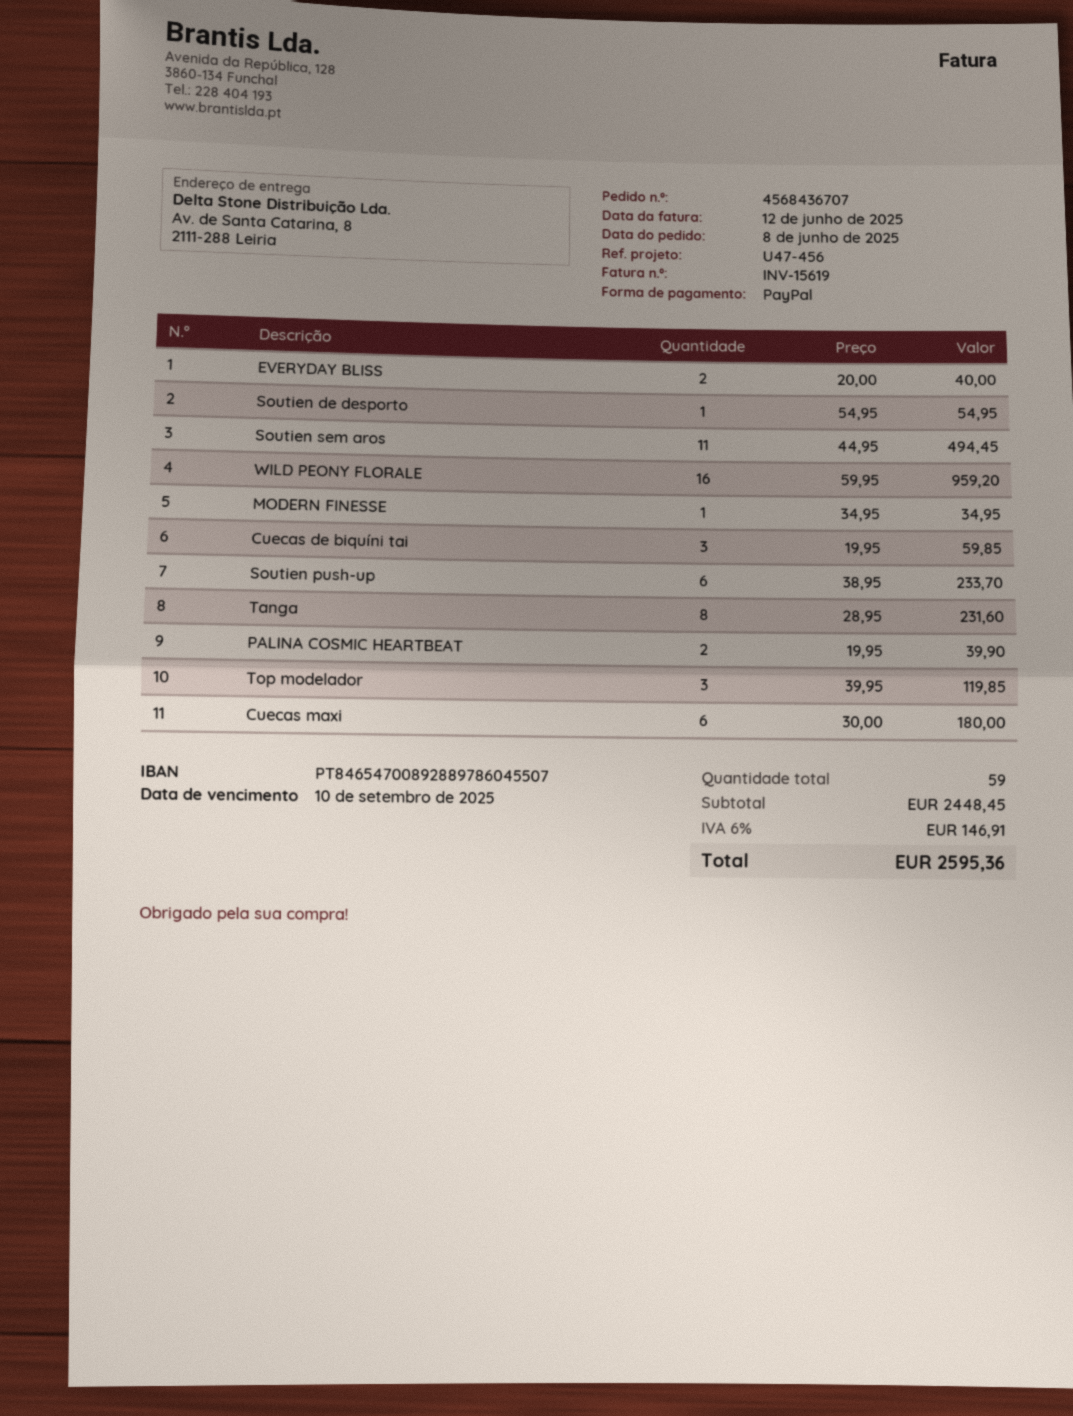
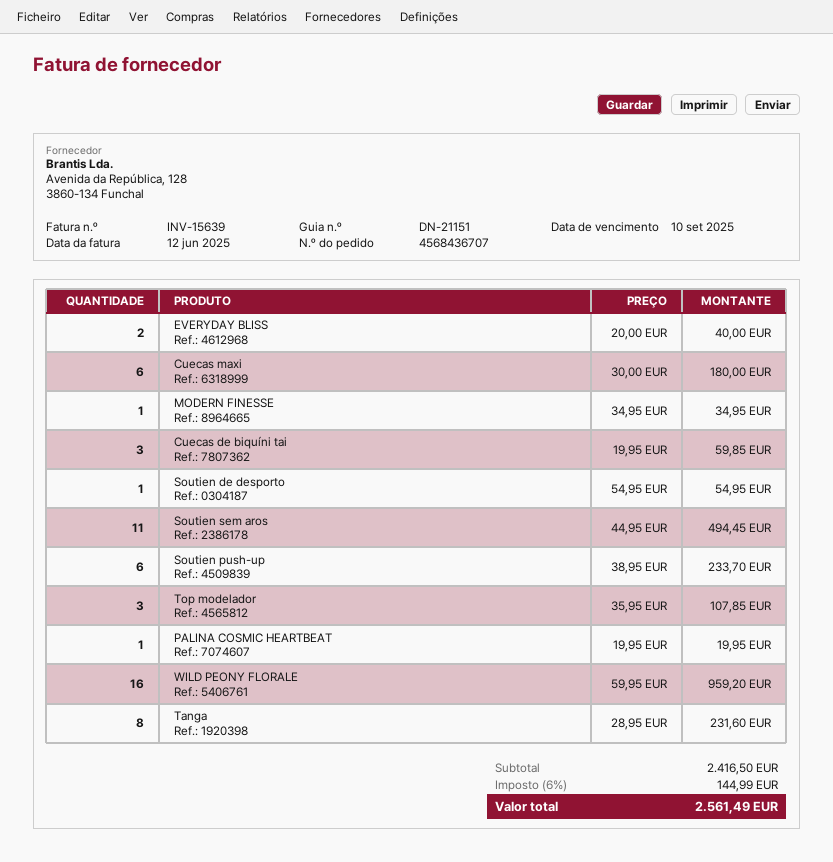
invoice number: INV-15619 -> INV-15639
PALINA COSMIC HEARTBEAT: 2 x 19.95 = 39.90 -> 1 x 19.95 = 19.95
Top modelador: 3 x 39.95 = 119.85 -> 3 x 35.95 = 107.85
subtotal: 2448.45 -> 2416.50
tax: 6% = 146.91 -> 6% = 144.99
total: 2595.36 -> 2561.49

